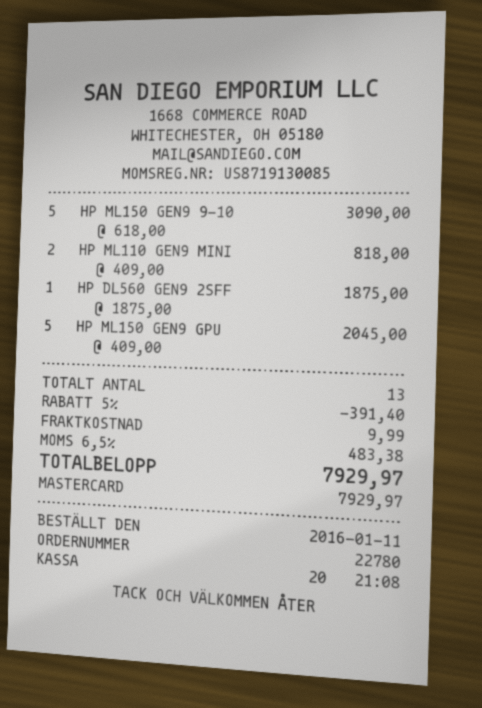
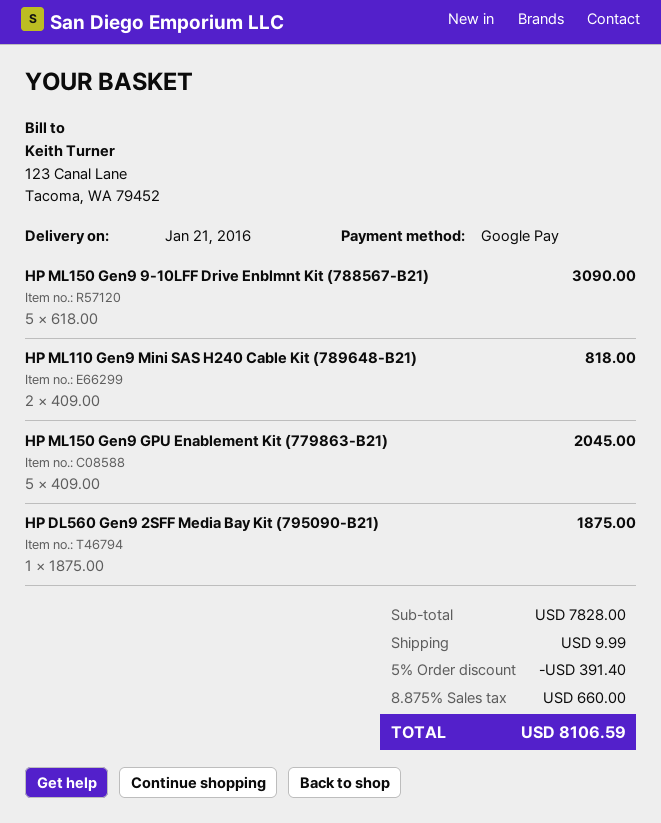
payment method: Mastercard -> Google Pay
tax: 6.5% = 483.38 -> 8.875% = 660.00
total: 7929.97 -> 8106.59

